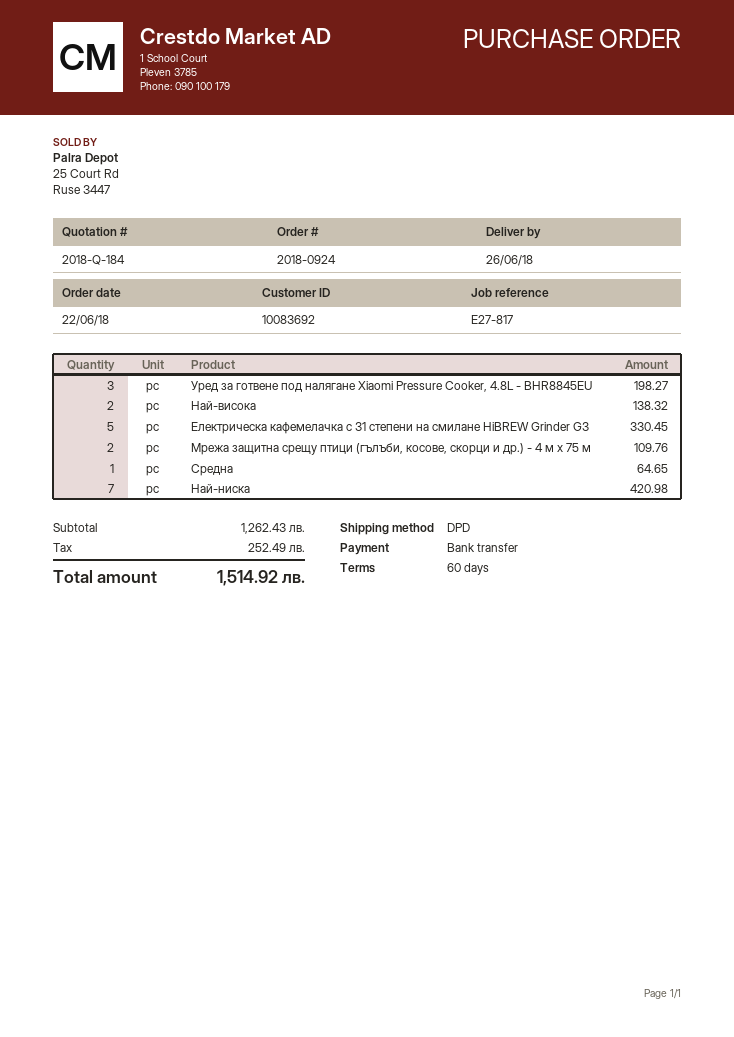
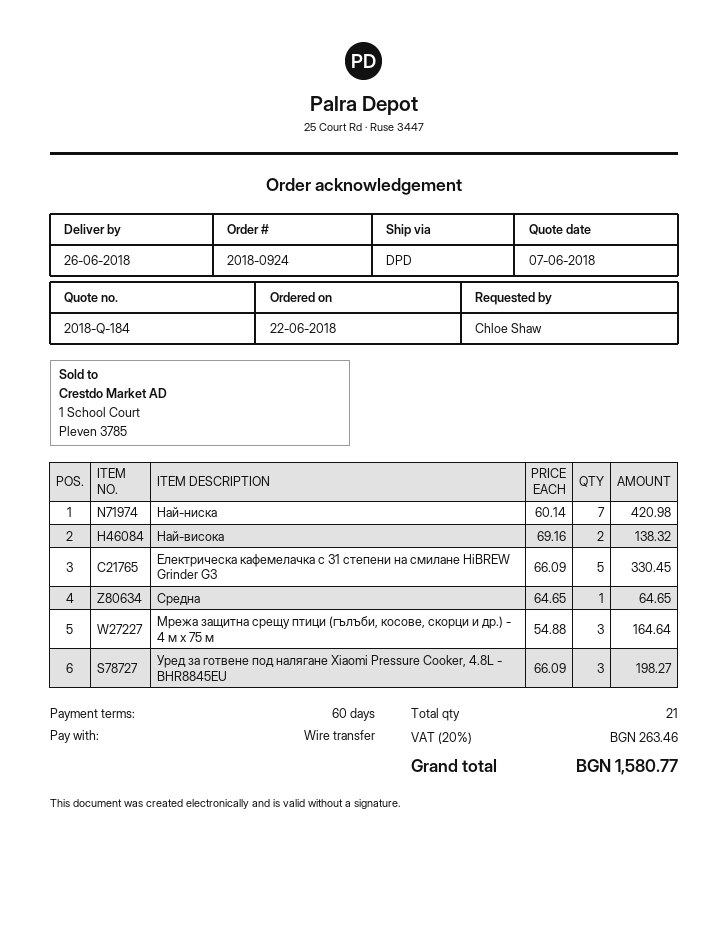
Мрежа защитна срещу птици (гълъби, косове, скорци и др.) - 4 м х 75 м: 2 for 109.76 -> 3 for 164.64
tax: 252.49 -> 263.46
total: 1514.92 -> 1580.77

